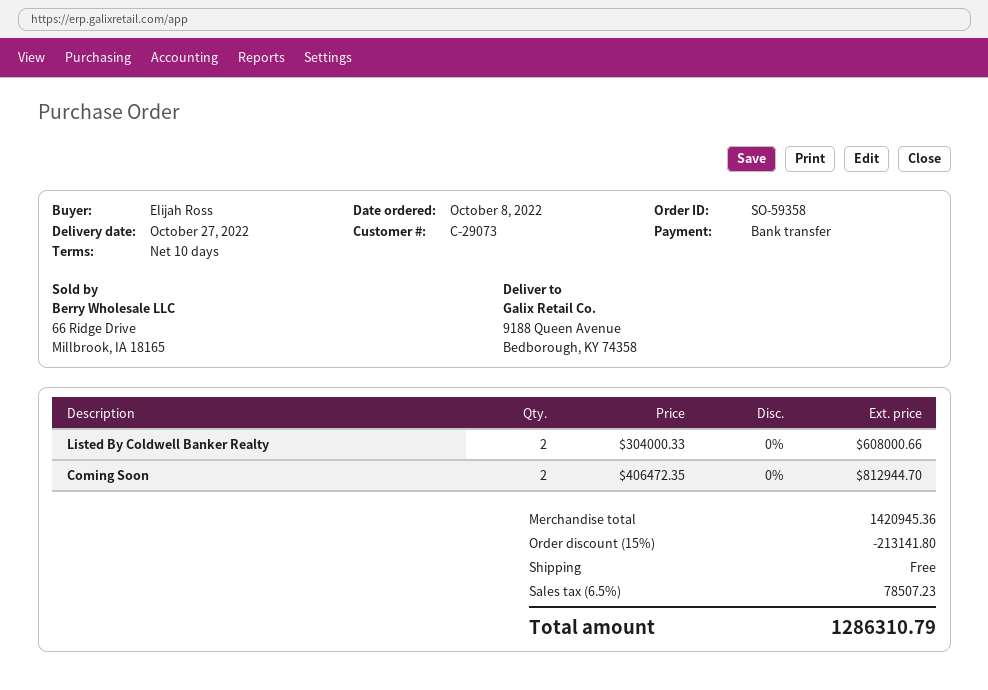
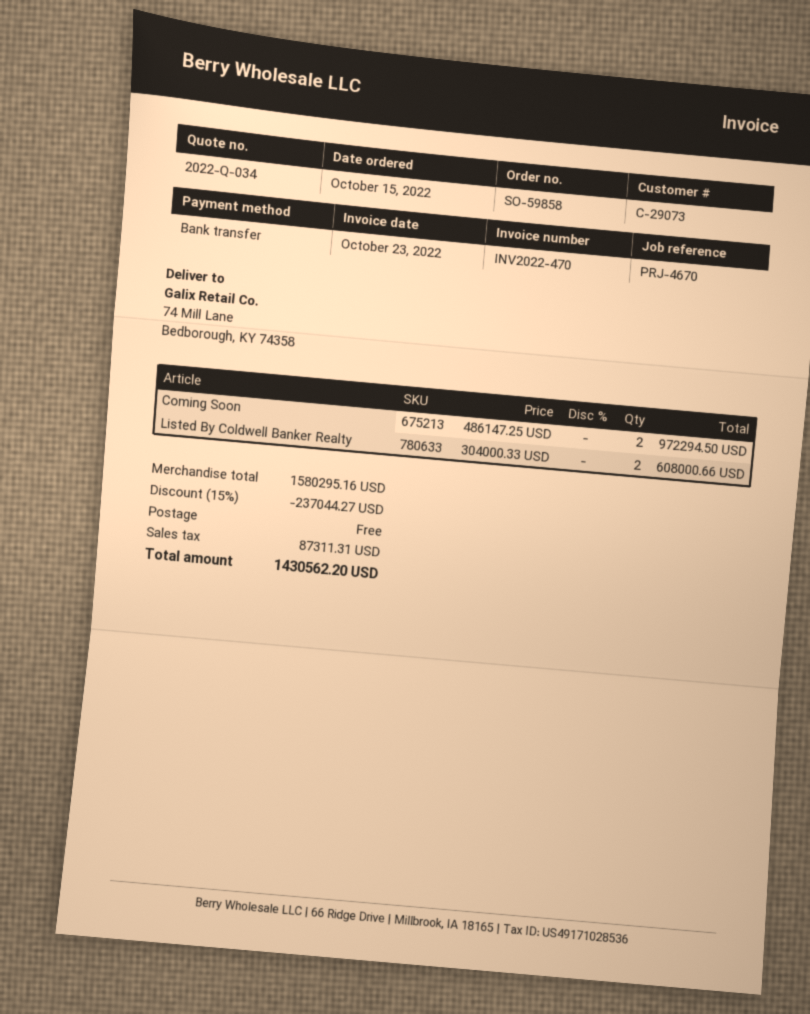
order number: SO-59358 -> SO-59858
order date: 2022-10-08 -> 2022-10-15
ship to: 9188 Queen Avenue, Bedborough, KY 74358 -> 74 Mill Lane, Bedborough, KY 74358
Coming Soon: 2 x 406472.35 = 812944.70 -> 2 x 486147.25 = 972294.50
subtotal: 1420945.36 -> 1580295.16
discount: 15% = 213141.80 -> 15% = 237044.27
tax: 78507.23 -> 87311.31
total: 1286310.79 -> 1430562.20

